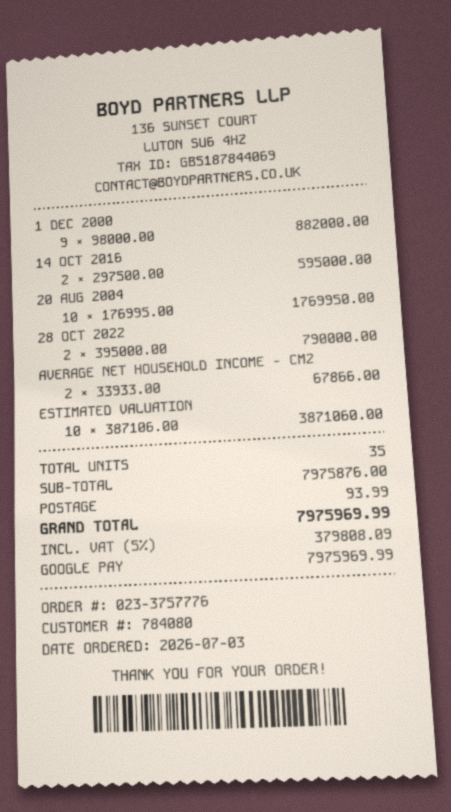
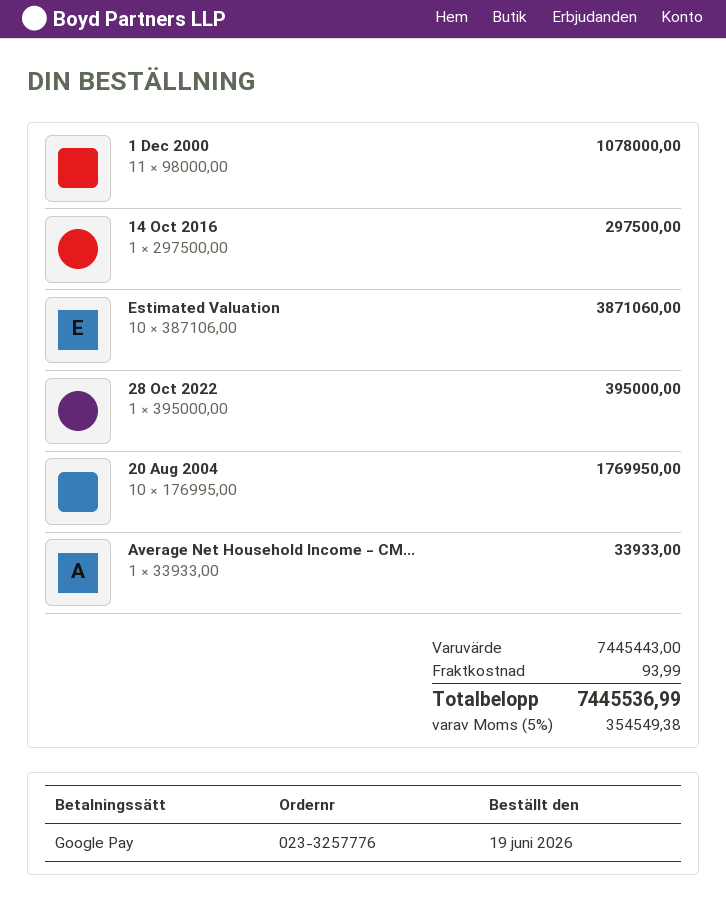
order number: 023-3757776 -> 023-3257776
order date: 2026-07-03 -> 2026-06-19
1 DEC 2000: 9 x 98000.00 = 882000.00 -> 11 x 98000.00 = 1078000.00
14 OCT 2016: 2 x 297500.00 = 595000.00 -> 1 x 297500.00 = 297500.00
28 OCT 2022: 2 x 395000.00 = 790000.00 -> 1 x 395000.00 = 395000.00
AVERAGE NET HOUSEHOLD INCOME - CM2: 2 x 33933.00 = 67866.00 -> 1 x 33933.00 = 33933.00
subtotal: 7975876.00 -> 7445443.00
tax: 5% = 379808.09 -> 5% = 354549.38
total: 7975969.99 -> 7445536.99

